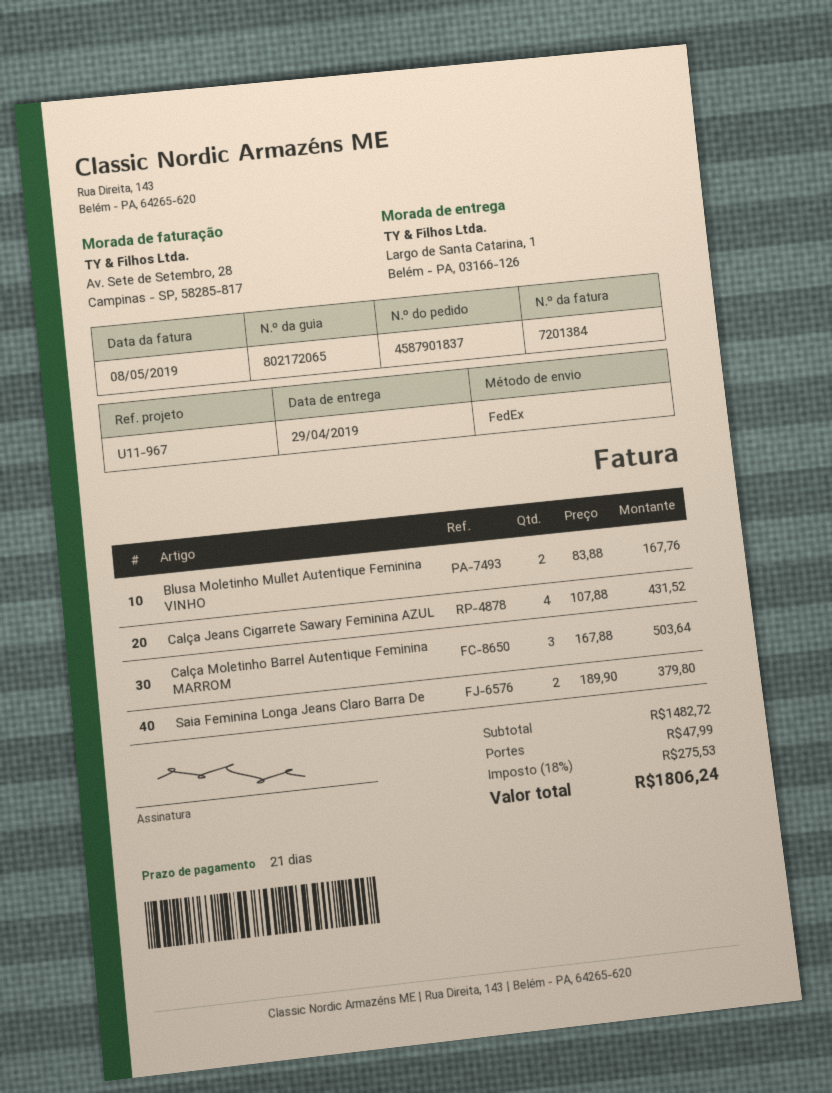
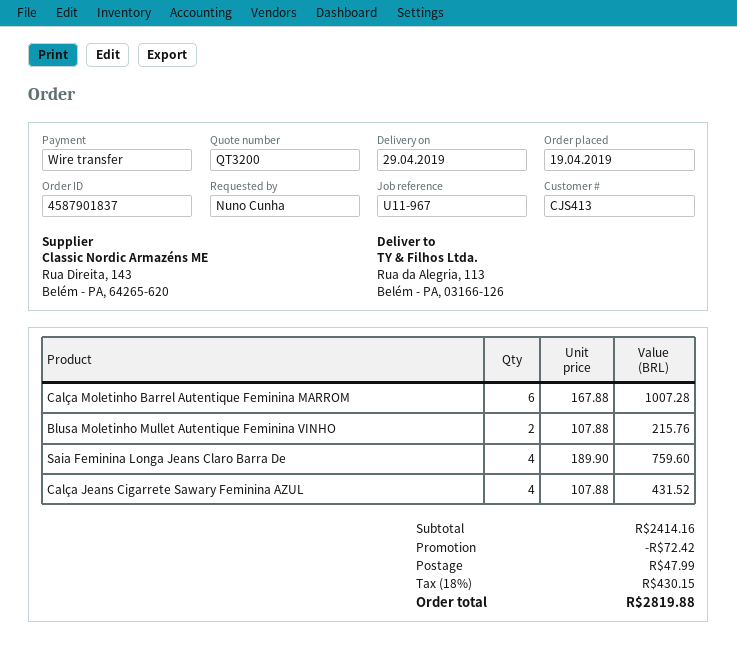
ship to: Largo de Santa Catarina, 1, Belém - PA, 03166-126 -> Rua da Alegria, 113, Belém - PA, 03166-126
Blusa Moletinho Mullet Autentique Feminina VINHO: 2 x 83.88 = 167.76 -> 2 x 107.88 = 215.76
Calça Moletinho Barrel Autentique Feminina MARROM: 3 x 167.88 = 503.64 -> 6 x 167.88 = 1007.28
Saia Feminina Longa Jeans Claro Barra De: 2 x 189.90 = 379.80 -> 4 x 189.90 = 759.60
subtotal: 1482.72 -> 2414.16
discount: none -> 72.42
tax: 18% = 275.53 -> 18% = 430.15
total: 1806.24 -> 2819.88

